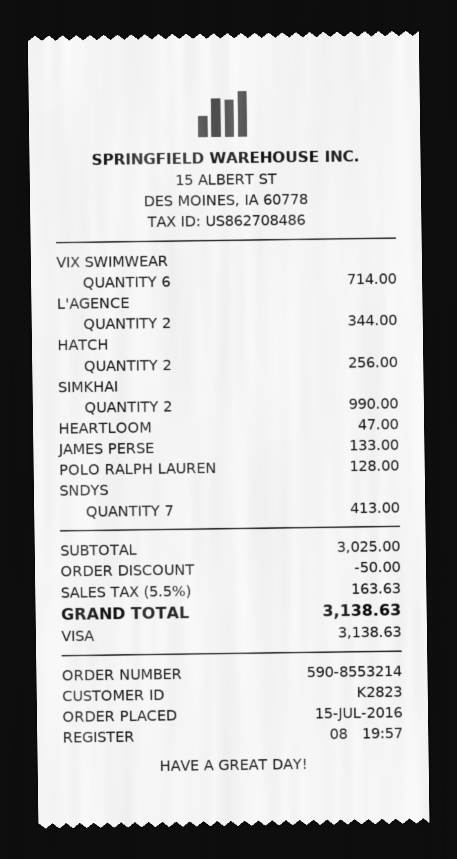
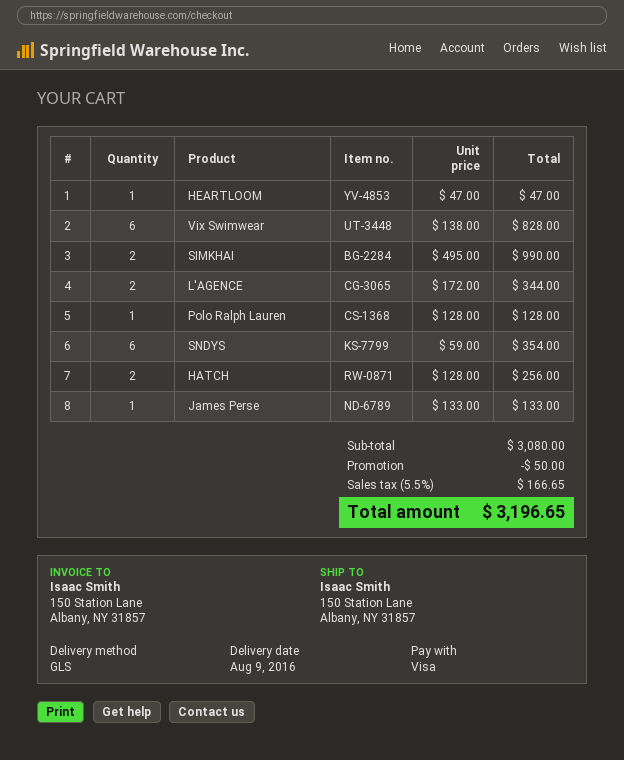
VIX SWIMWEAR: 6 for 714.00 -> 6 for 828.00
SNDYS: 7 for 413.00 -> 6 for 354.00
subtotal: 3025.00 -> 3080.00
tax: 5.5% = 163.63 -> 5.5% = 166.65
total: 3138.63 -> 3196.65

